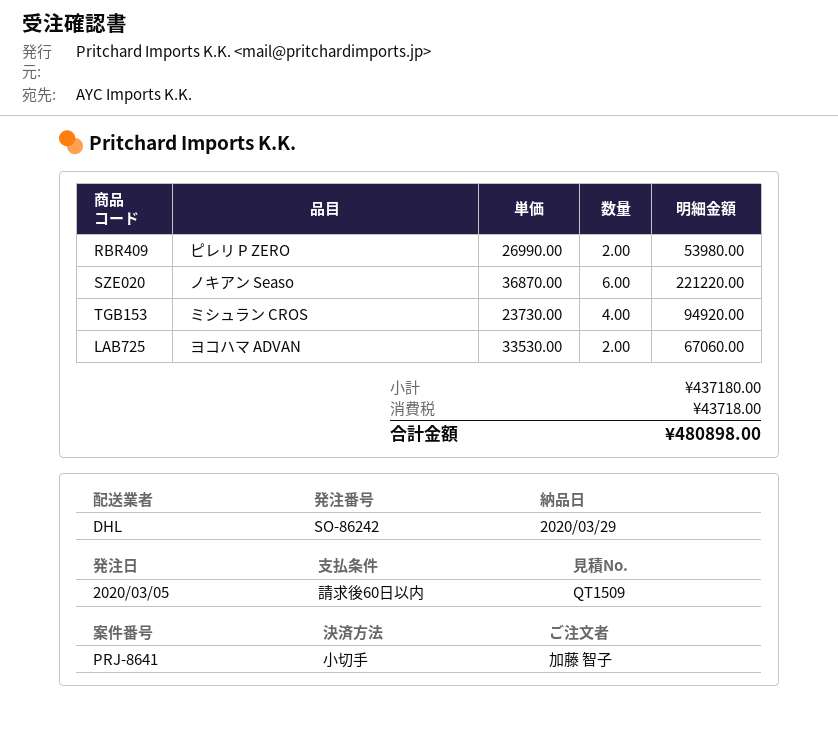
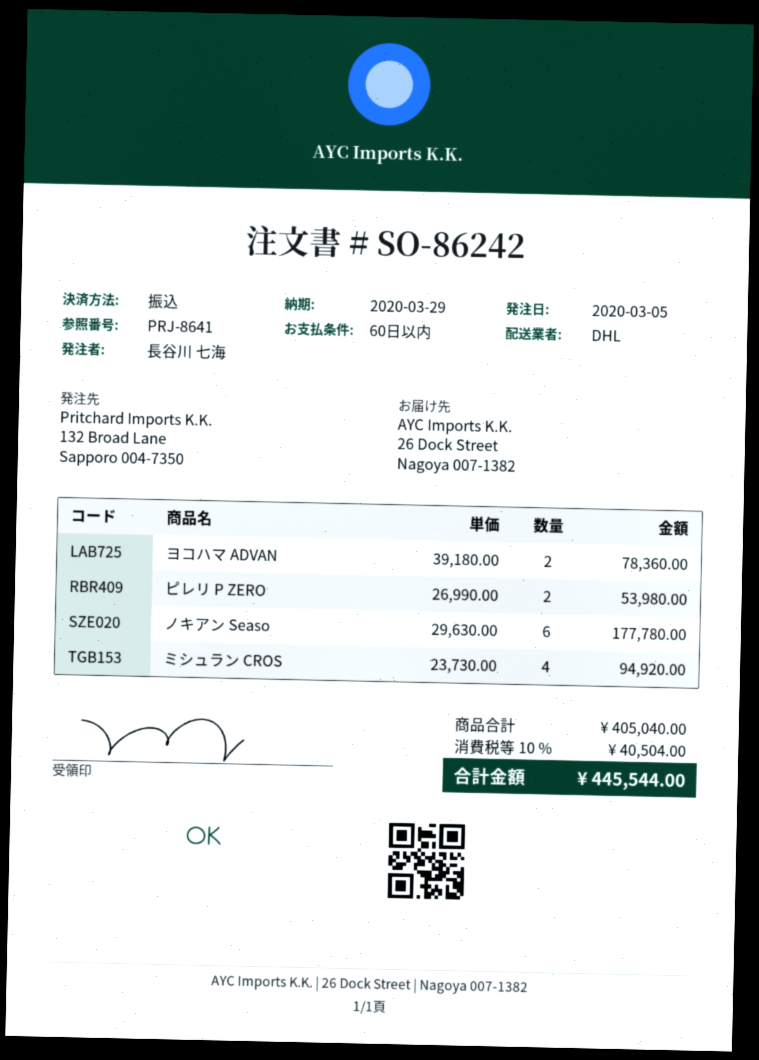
ordered by: 加藤 智子 -> 長谷川 七海
payment method: cheque -> bank transfer
ノキアン Seaso: 6 x 36870.00 = 221220.00 -> 6 x 29630.00 = 177780.00
ヨコハマ ADVAN: 2 x 33530.00 = 67060.00 -> 2 x 39180.00 = 78360.00
subtotal: 437180.00 -> 405040.00
tax: 43718.00 -> 40504.00
total: 480898.00 -> 445544.00

